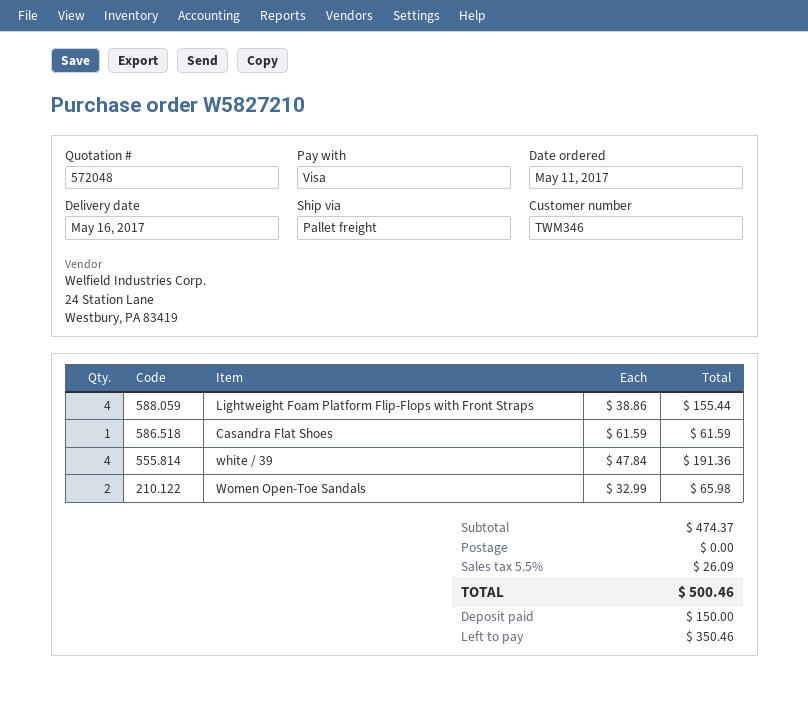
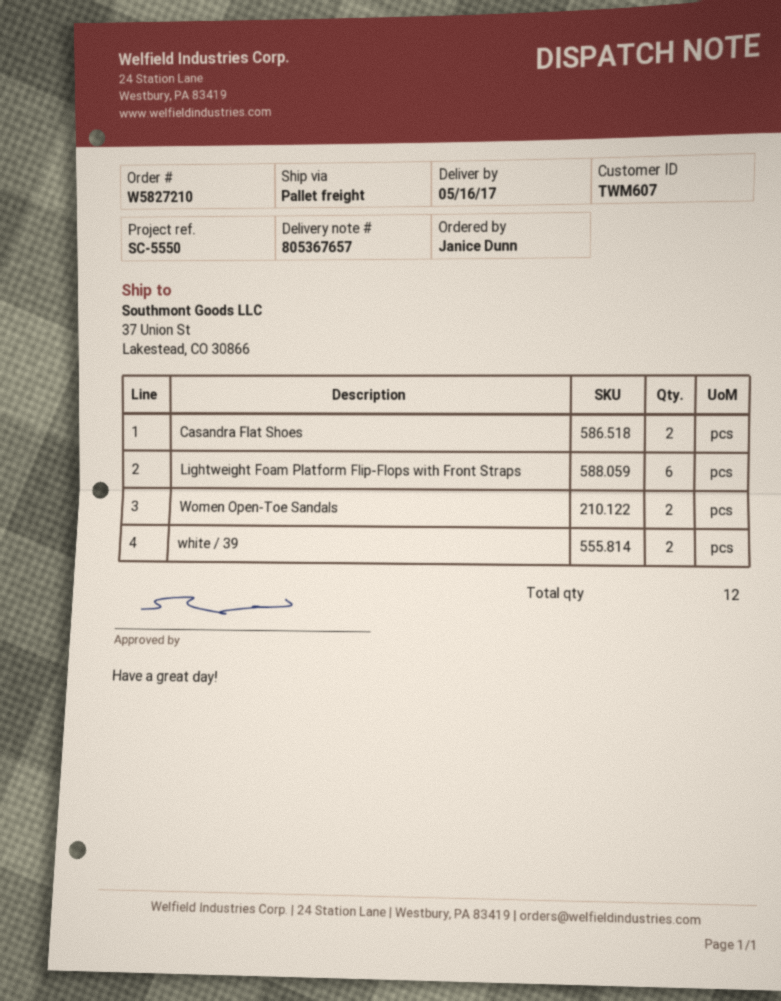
customer number: TWM346 -> TWM607
Lightweight Foam Platform Flip-Flops with Front Straps: 4 -> 6
Casandra Flat Shoes: 1 -> 2
white / 39: 4 -> 2

